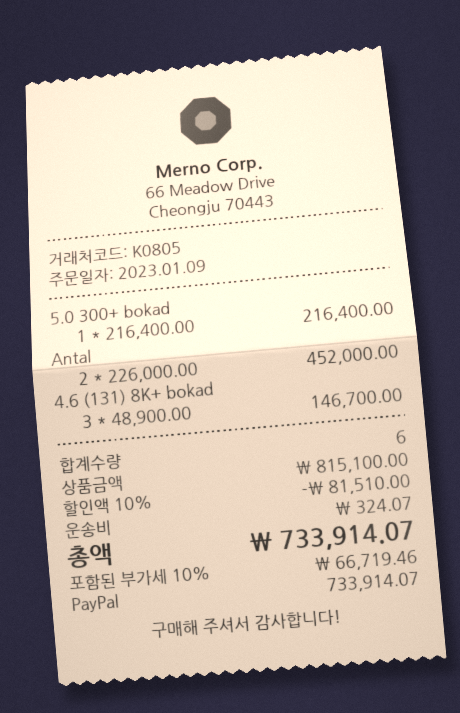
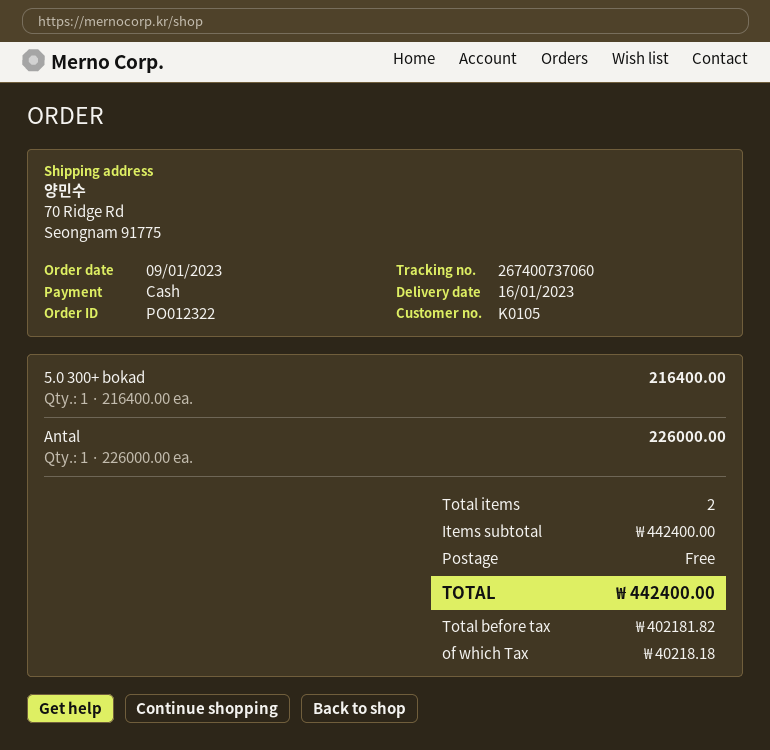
customer number: K0805 -> K0105
payment method: PayPal -> cash
Antal: 2 x 226000.00 = 452000.00 -> 1 x 226000.00 = 226000.00
4.6 (131) 8K+ bokad: 3 x 48900.00 = 146700.00 -> none
total quantity: 6 -> 2
subtotal: 815100.00 -> 442400.00
discount: 10% = 81510.00 -> none
shipping: 324.07 -> 0.00
tax: 66719.46 -> 40218.18
total: 733914.07 -> 442400.00

